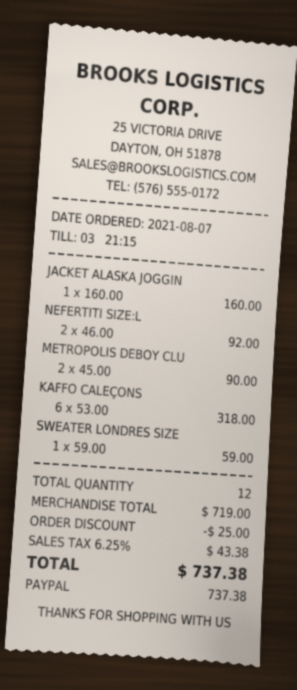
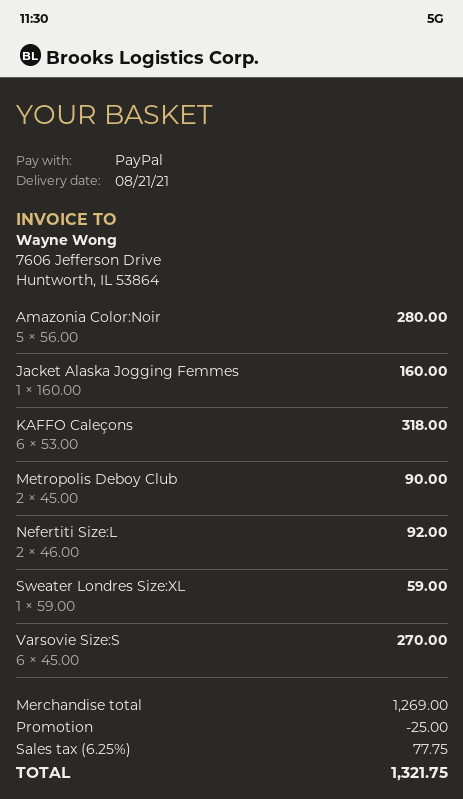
Amazonia Color:Noir: none -> 5 x 56.00 = 280.00
Varsovie Size:S: none -> 6 x 45.00 = 270.00
subtotal: 719.00 -> 1269.00
tax: 6.25% = 43.38 -> 6.25% = 77.75
total: 737.38 -> 1321.75

